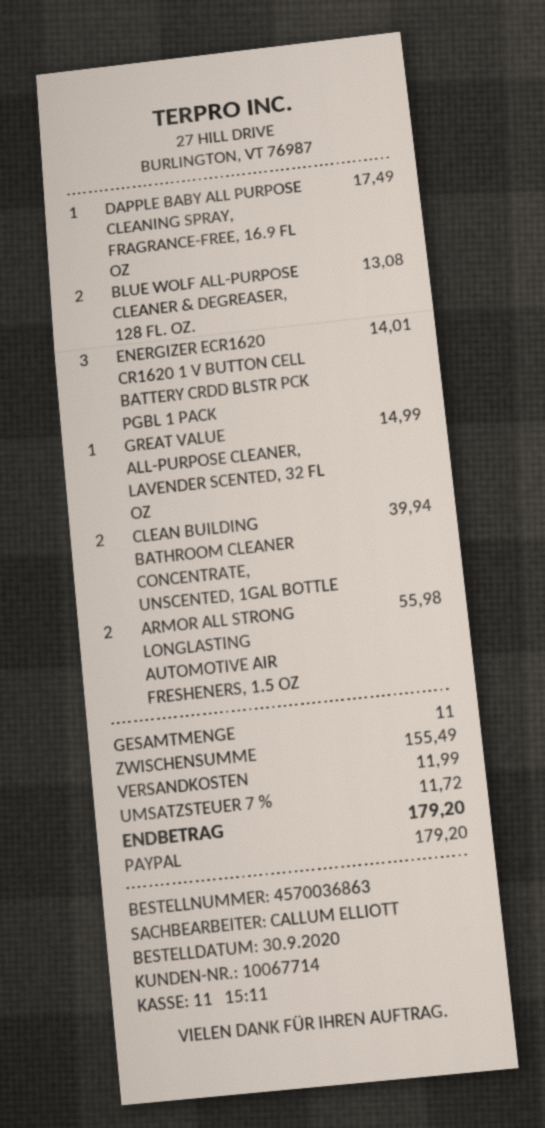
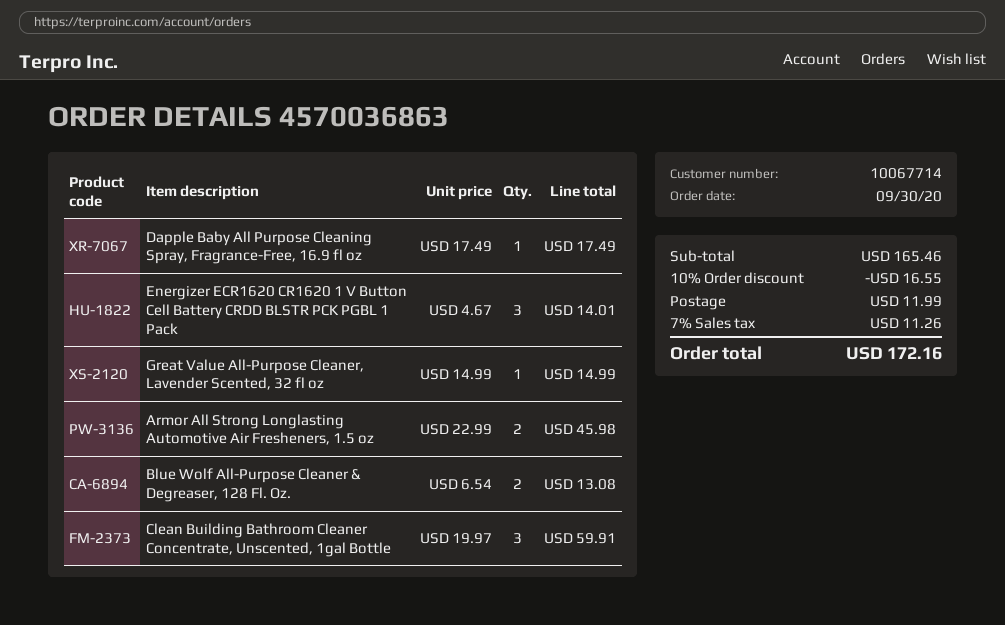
CLEAN BUILDING BATHROOM CLEANER CONCENTRATE, UNSCENTED, 1GAL BOTTLE: 2 for 39.94 -> 3 for 59.91
ARMOR ALL STRONG LONGLASTING AUTOMOTIVE AIR FRESHENERS, 1.5 OZ: 2 for 55.98 -> 2 for 45.98
subtotal: 155.49 -> 165.46
discount: none -> 10% = 16.55
tax: 7% = 11.72 -> 7% = 11.26
total: 179.20 -> 172.16

